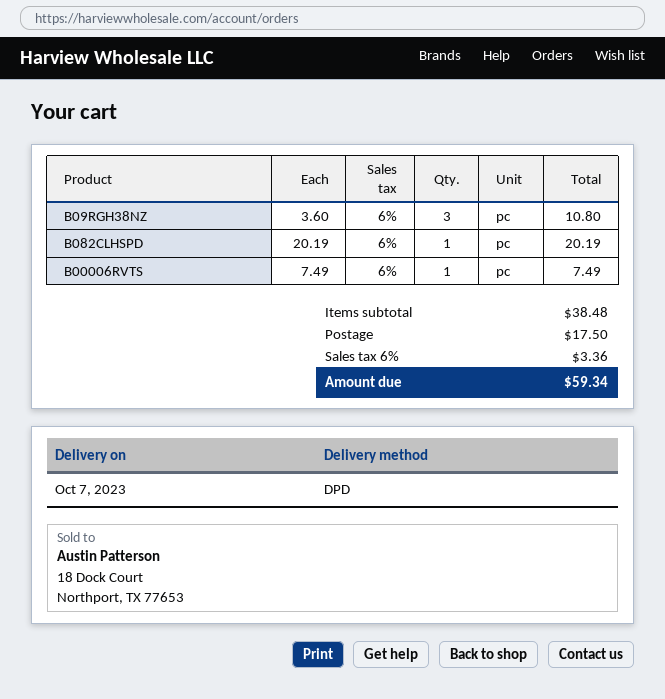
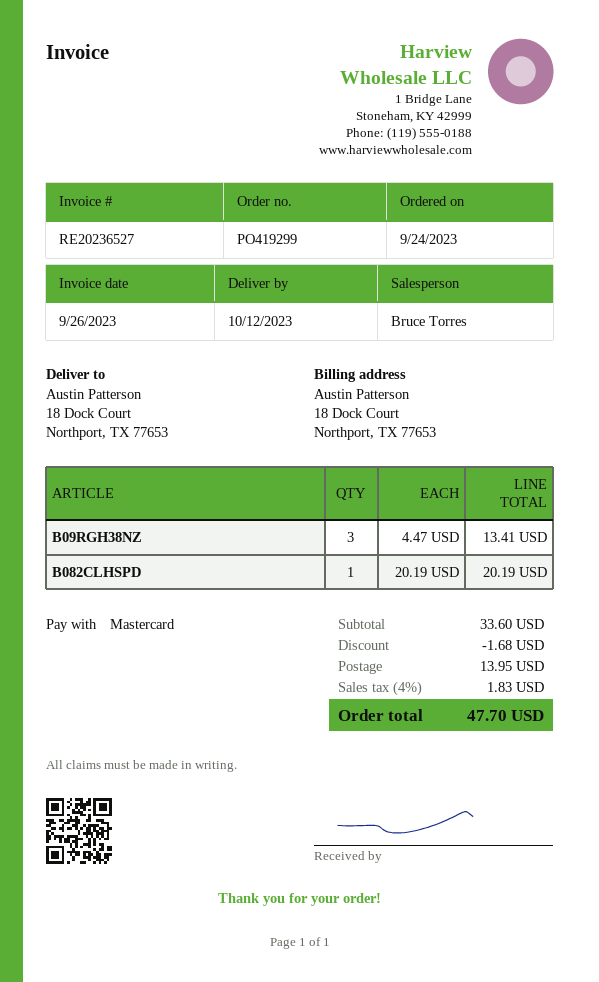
delivery date: 2023-10-07 -> 2023-10-12
B09RGH38NZ: 3 x 3.60 = 10.80 -> 3 x 4.47 = 13.41
B00006RVTS: 1 x 7.49 = 7.49 -> none
subtotal: 38.48 -> 33.60
discount: none -> 1.68
shipping: 17.50 -> 13.95
tax: 6% = 3.36 -> 4% = 1.83
total: 59.34 -> 47.70

